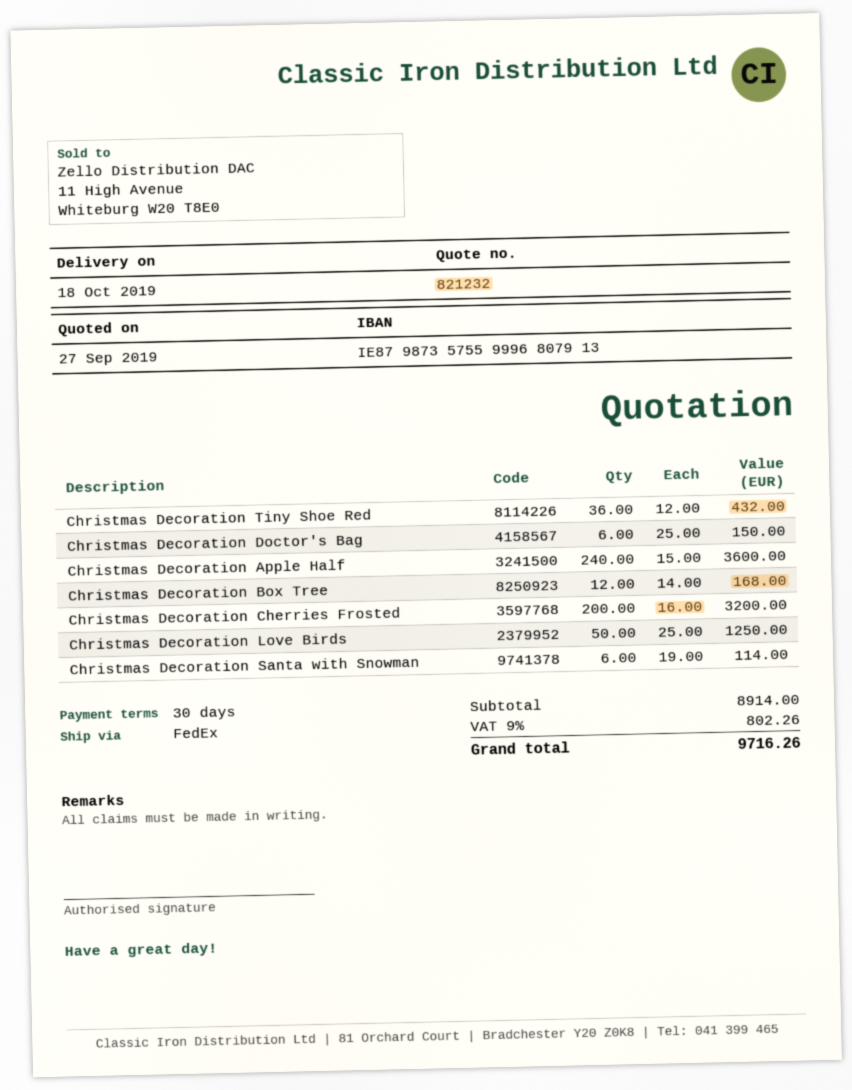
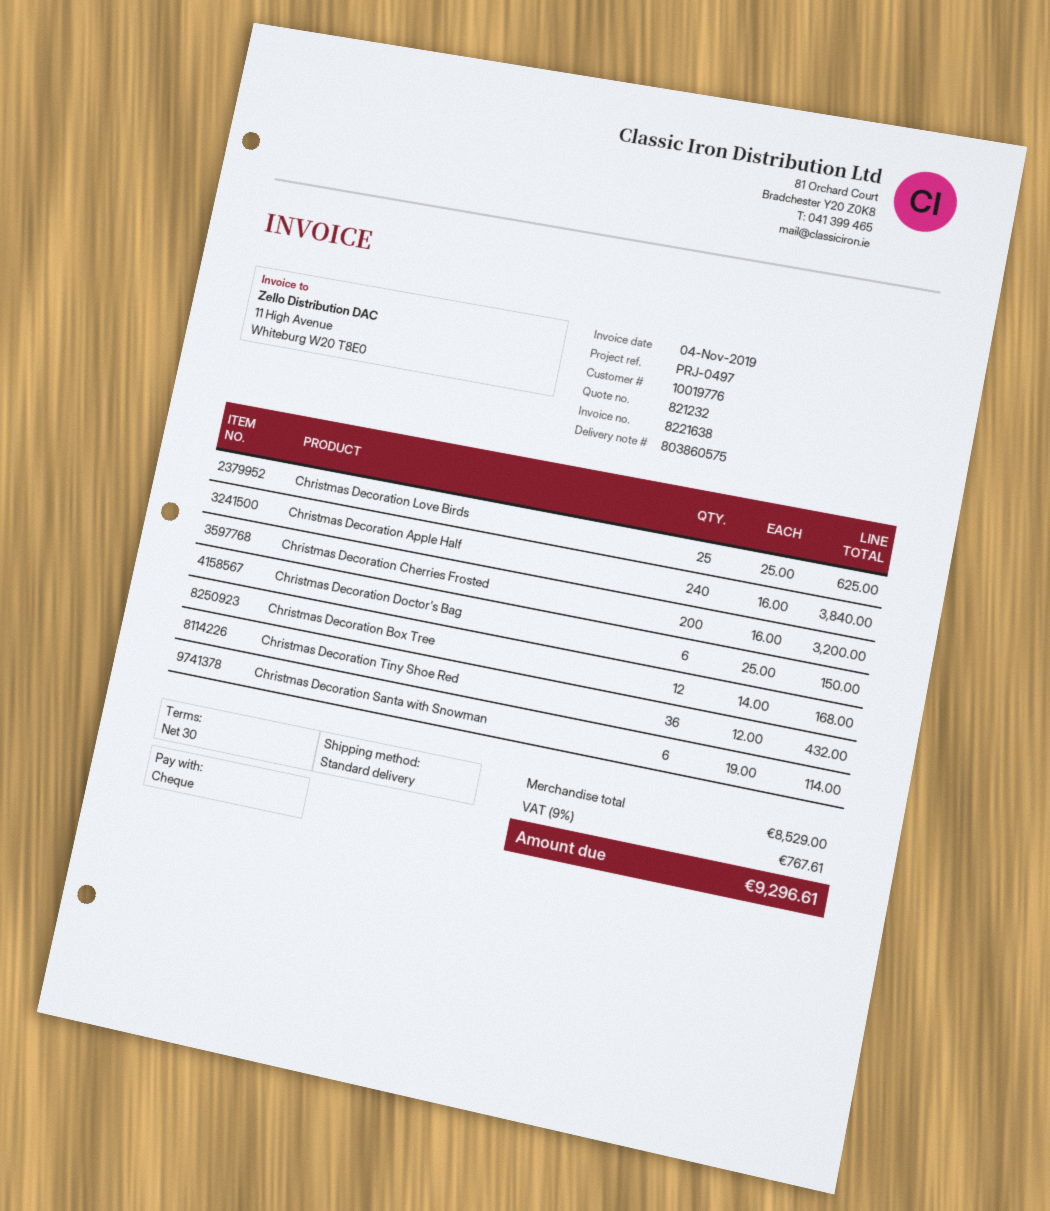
shipping method: FedEx -> standard
Christmas Decoration Apple Half: 240 x 15.00 = 3600.00 -> 240 x 16.00 = 3840.00
Christmas Decoration Love Birds: 50 x 25.00 = 1250.00 -> 25 x 25.00 = 625.00
subtotal: 8914.00 -> 8529.00
tax: 9% = 802.26 -> 9% = 767.61
total: 9716.26 -> 9296.61

